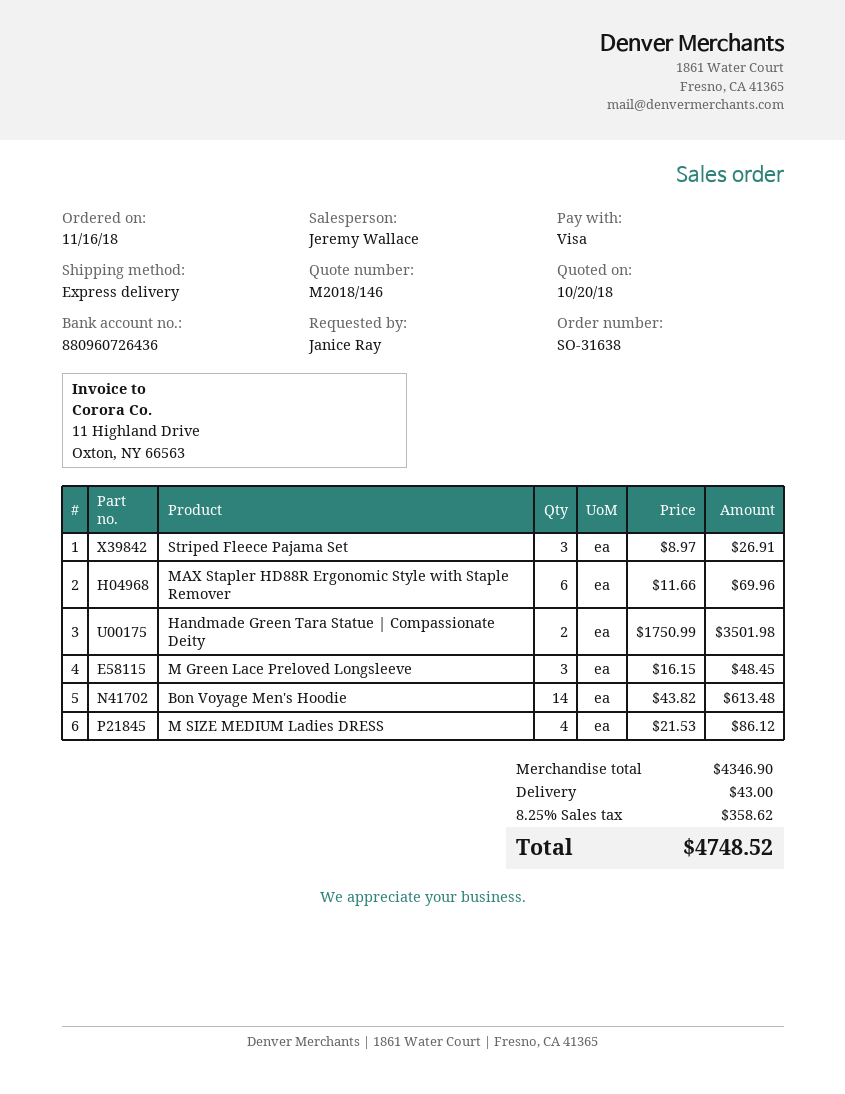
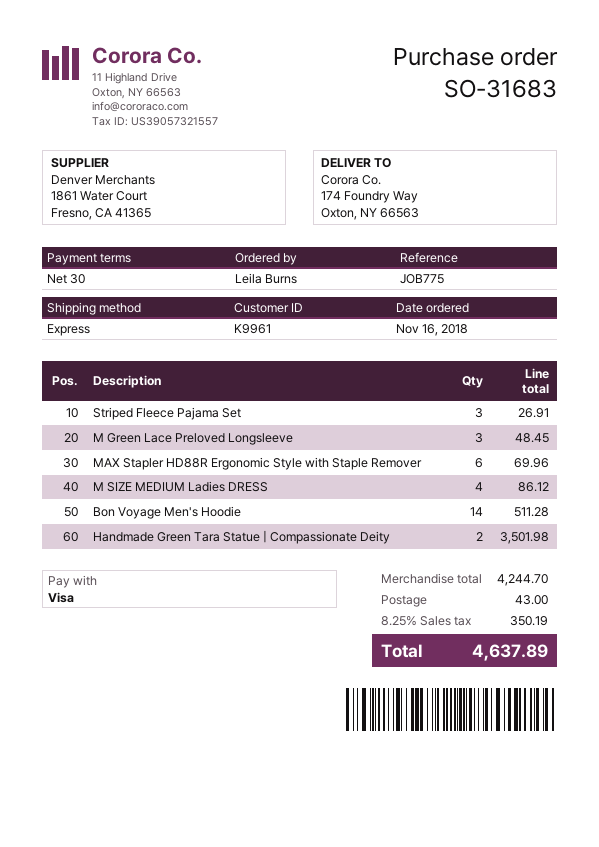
order number: SO-31638 -> SO-31683
ordered by: Janice Ray -> Leila Burns
Bon Voyage Men's Hoodie: 14 for 613.48 -> 14 for 511.28
subtotal: 4346.90 -> 4244.70
tax: 8.25% = 358.62 -> 8.25% = 350.19
total: 4748.52 -> 4637.89

